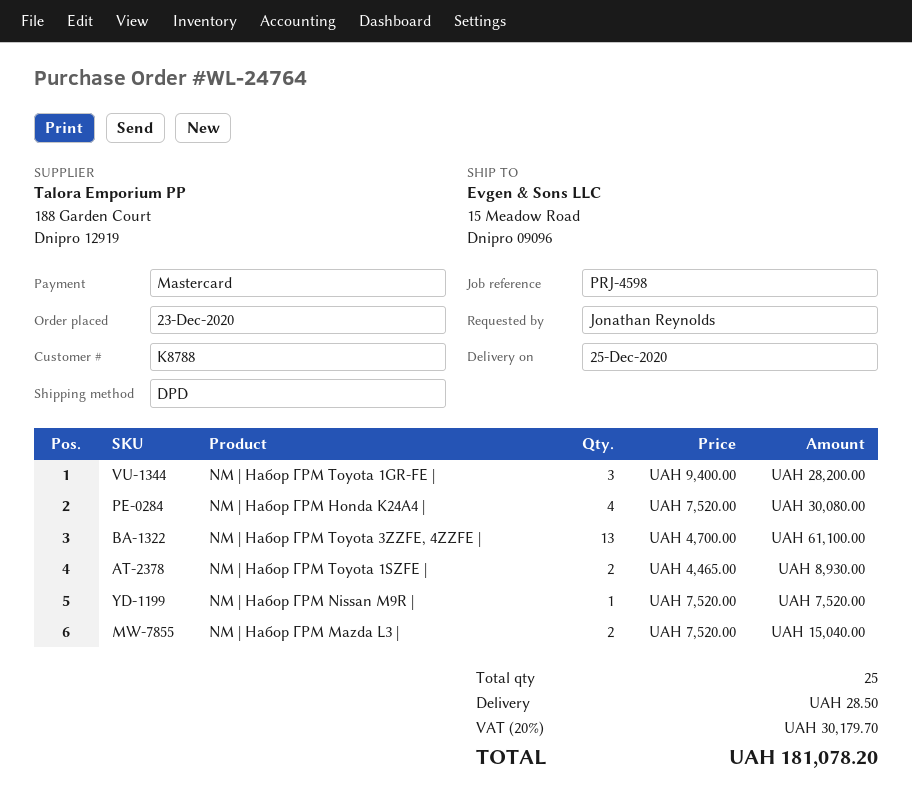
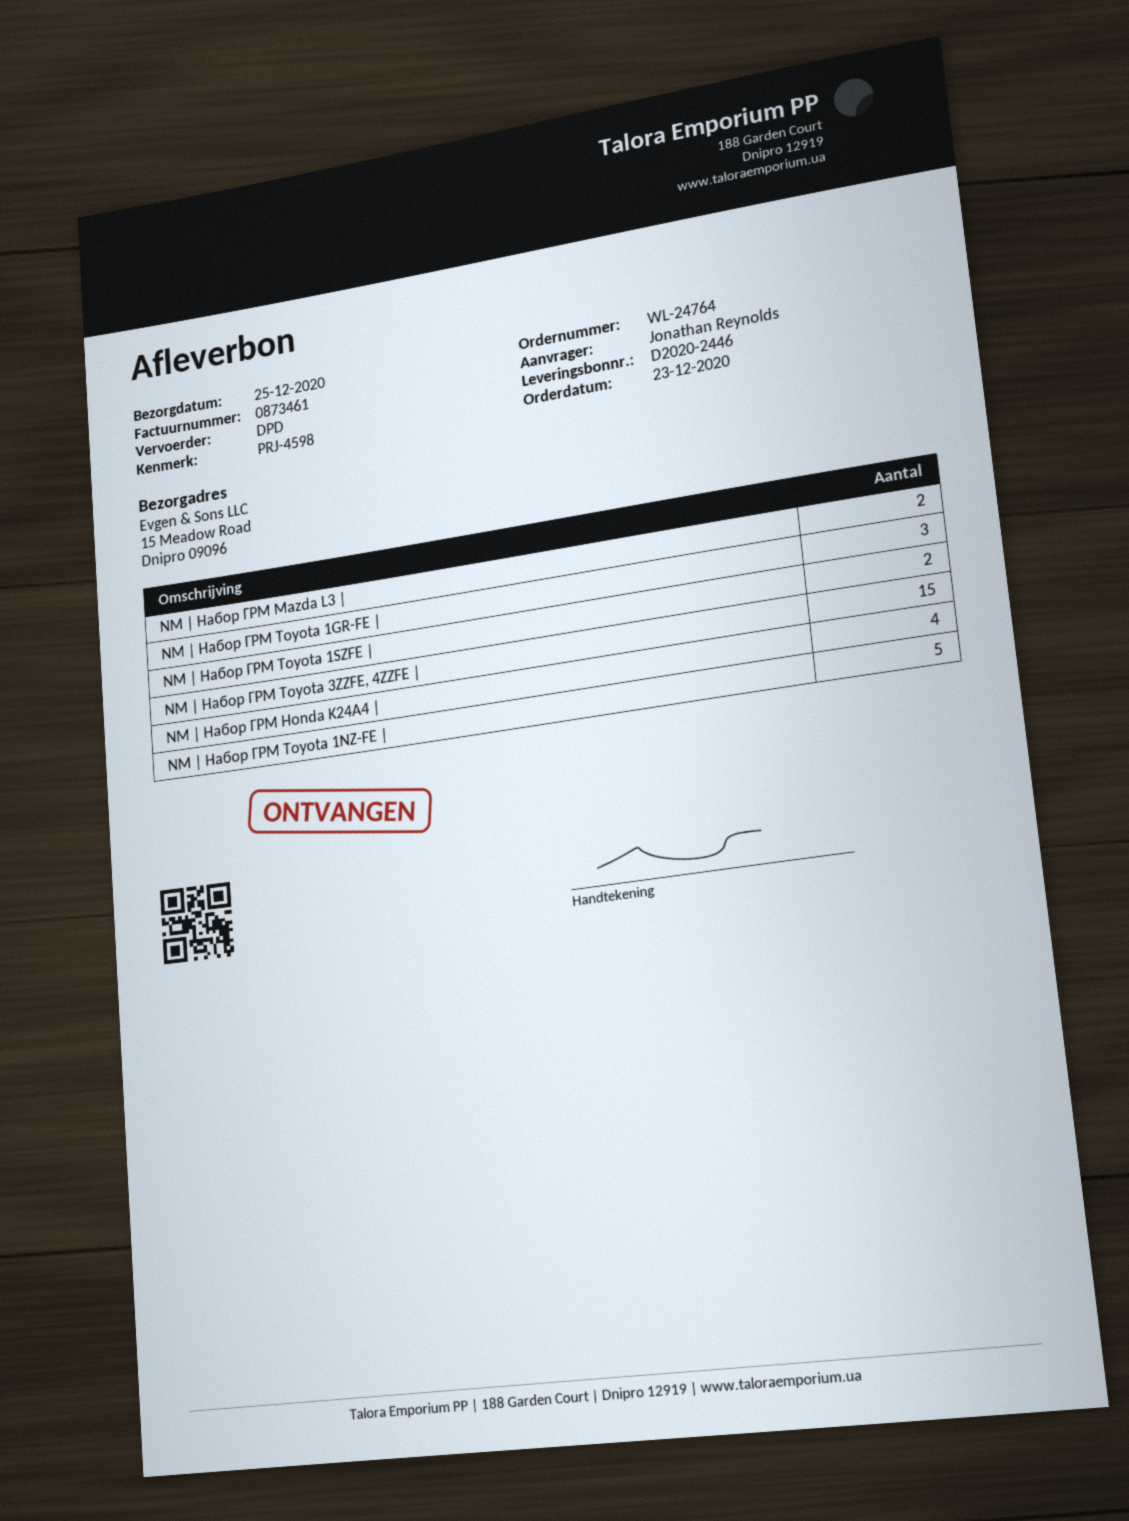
NM | Набор ГРМ Toyota 3ZZFE, 4ZZFE |: 13 -> 15
NM | Набор ГРМ Nissan M9R |: 1 -> none
NM | Набор ГРМ Toyota 1NZ-FE |: none -> 5

